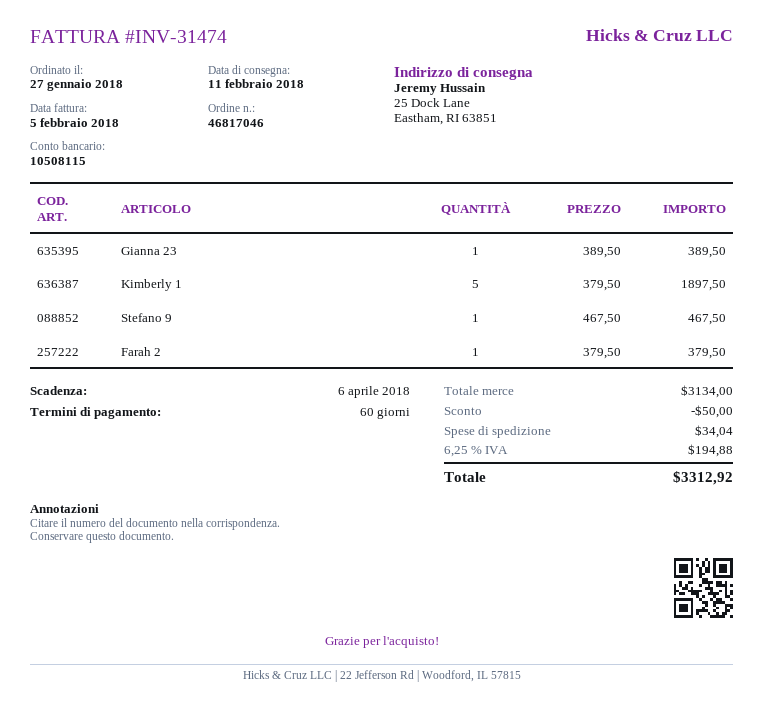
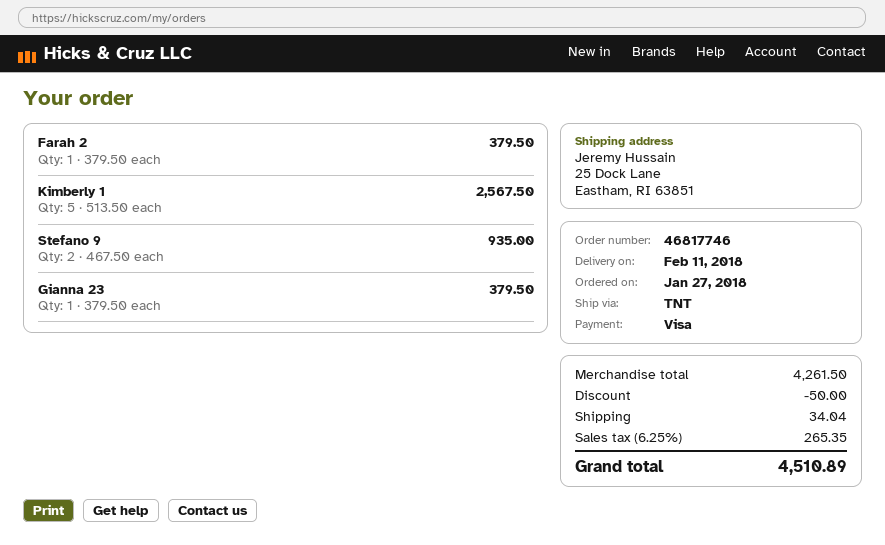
order number: 46817046 -> 46817746
Gianna 23: 1 x 389.50 = 389.50 -> 1 x 379.50 = 379.50
Kimberly 1: 5 x 379.50 = 1897.50 -> 5 x 513.50 = 2567.50
Stefano 9: 1 x 467.50 = 467.50 -> 2 x 467.50 = 935.00
subtotal: 3134.00 -> 4261.50
tax: 6.25% = 194.88 -> 6.25% = 265.35
total: 3312.92 -> 4510.89

